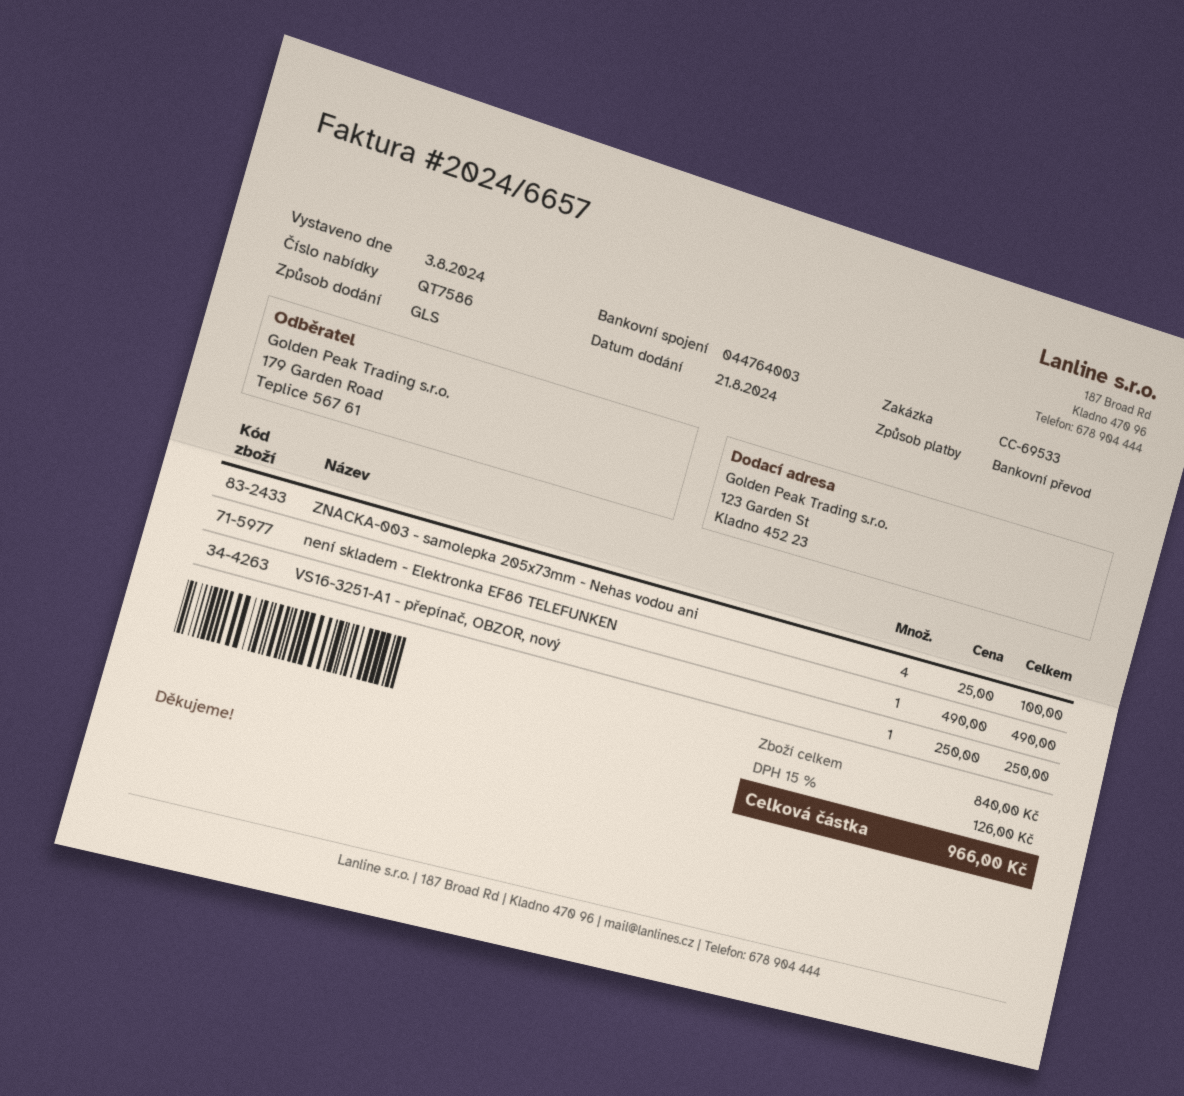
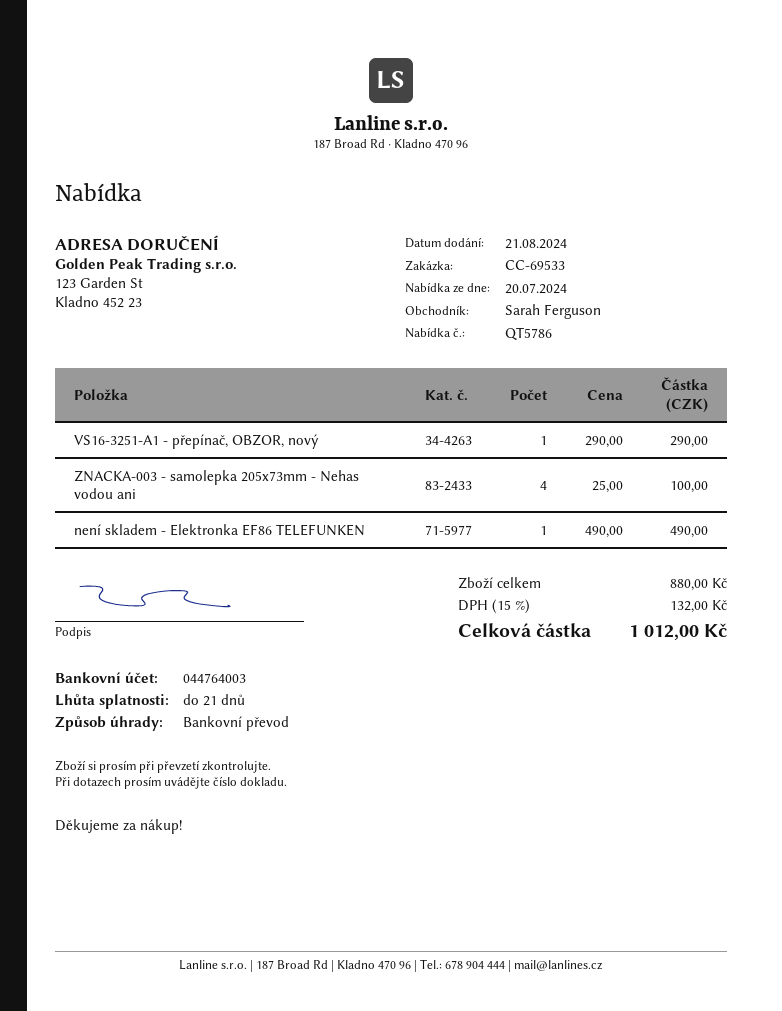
quote number: QT7586 -> QT5786
VS16-3251-A1 - přepínač, OBZOR, nový: 1 x 250.00 = 250.00 -> 1 x 290.00 = 290.00
subtotal: 840.00 -> 880.00
tax: 15% = 126.00 -> 15% = 132.00
total: 966.00 -> 1012.00

